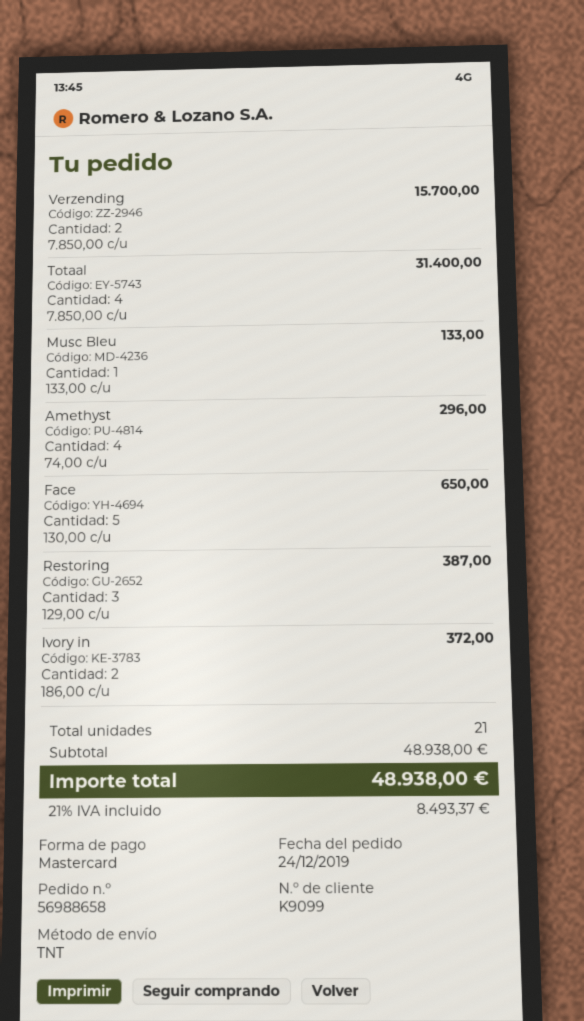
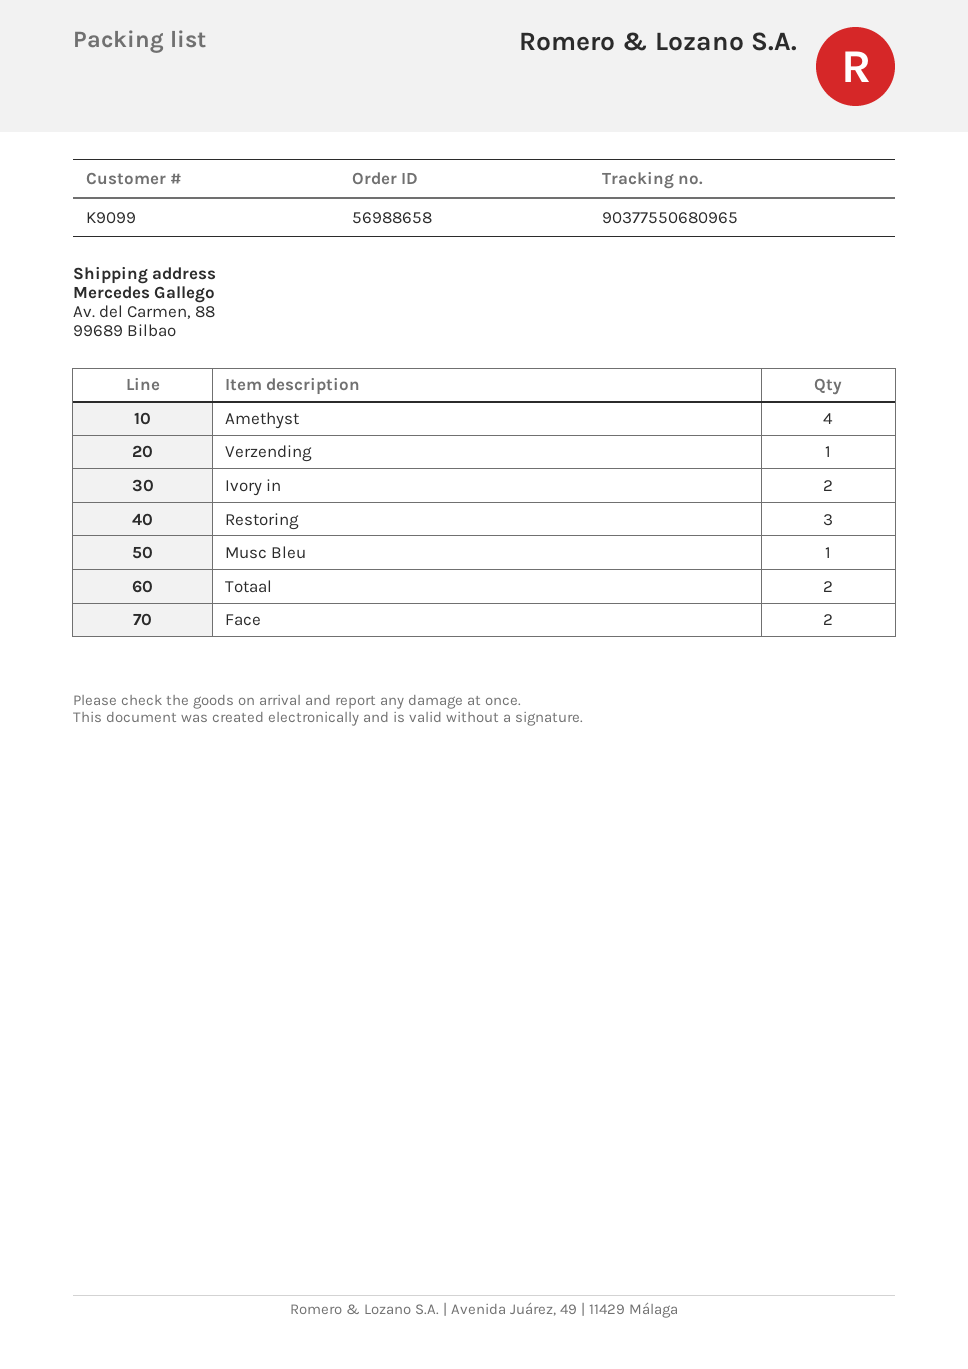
Verzending: 2 -> 1
Totaal: 4 -> 2
Face: 5 -> 2

